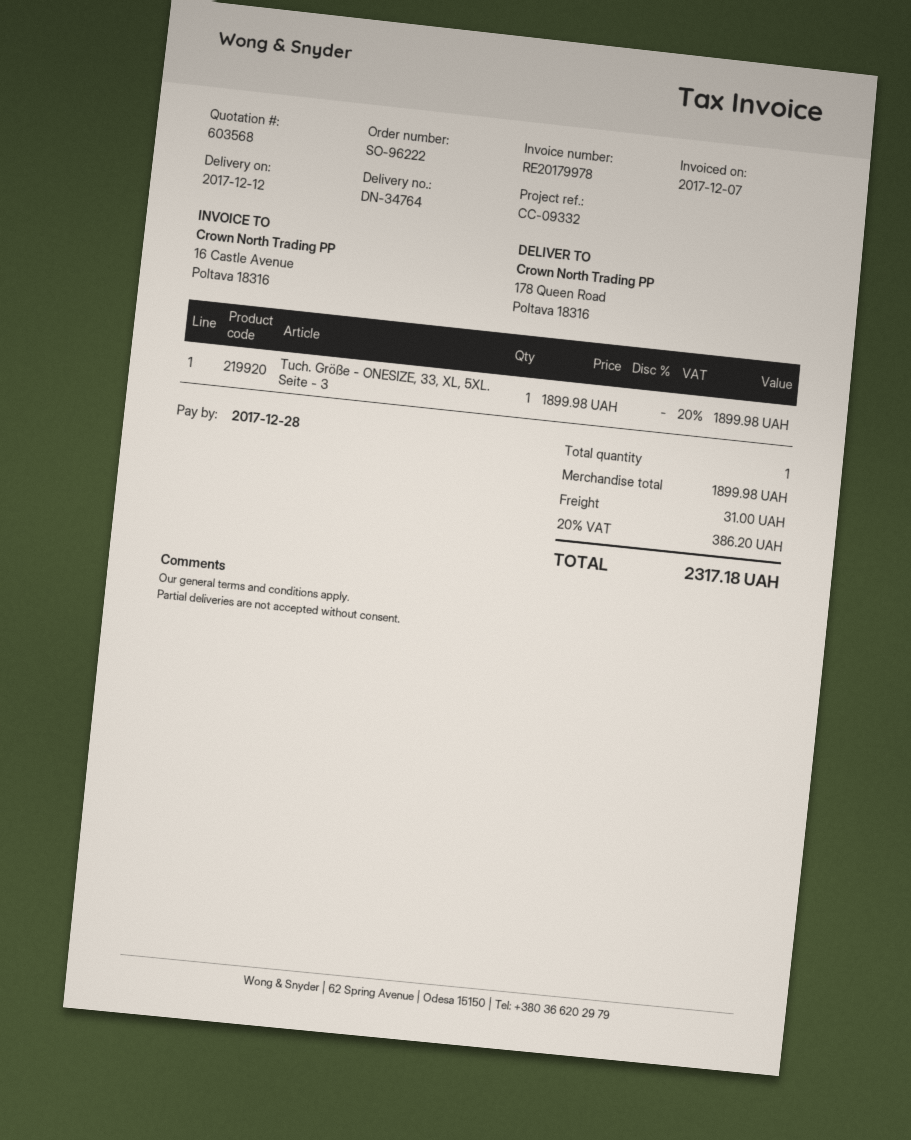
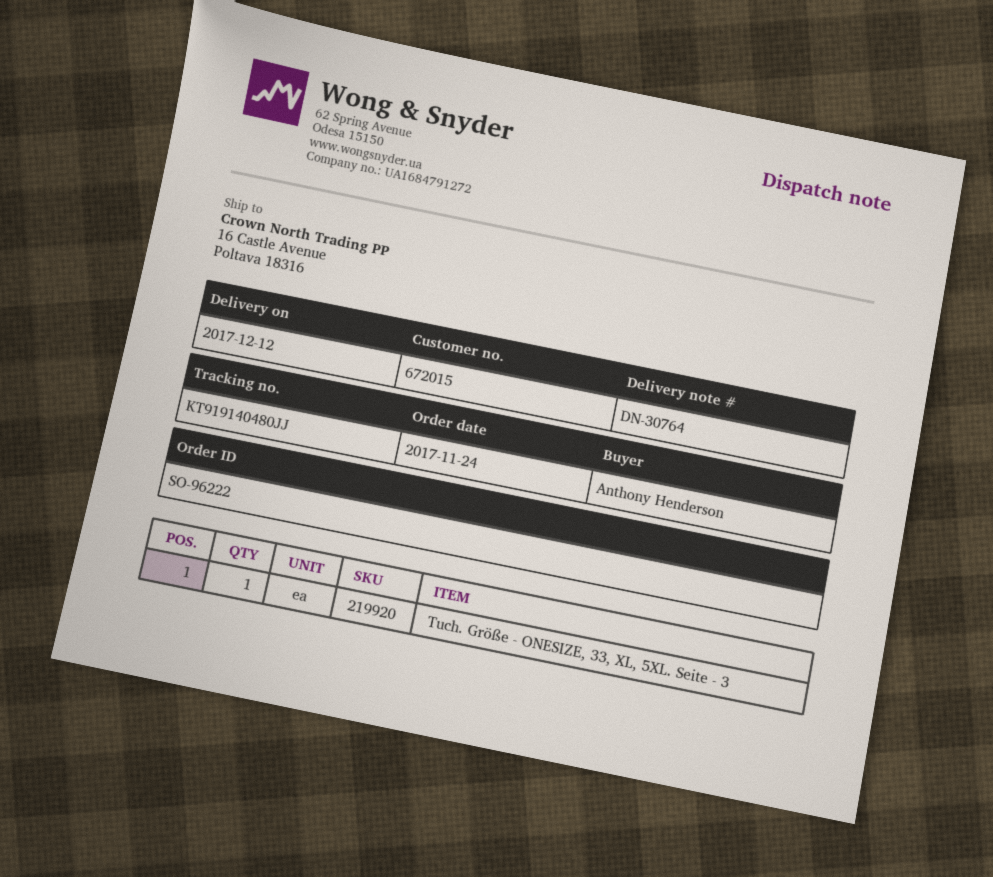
delivery note number: DN-34764 -> DN-30764
ship to: 178 Queen Road, Poltava 18316 -> 16 Castle Avenue, Poltava 18316

